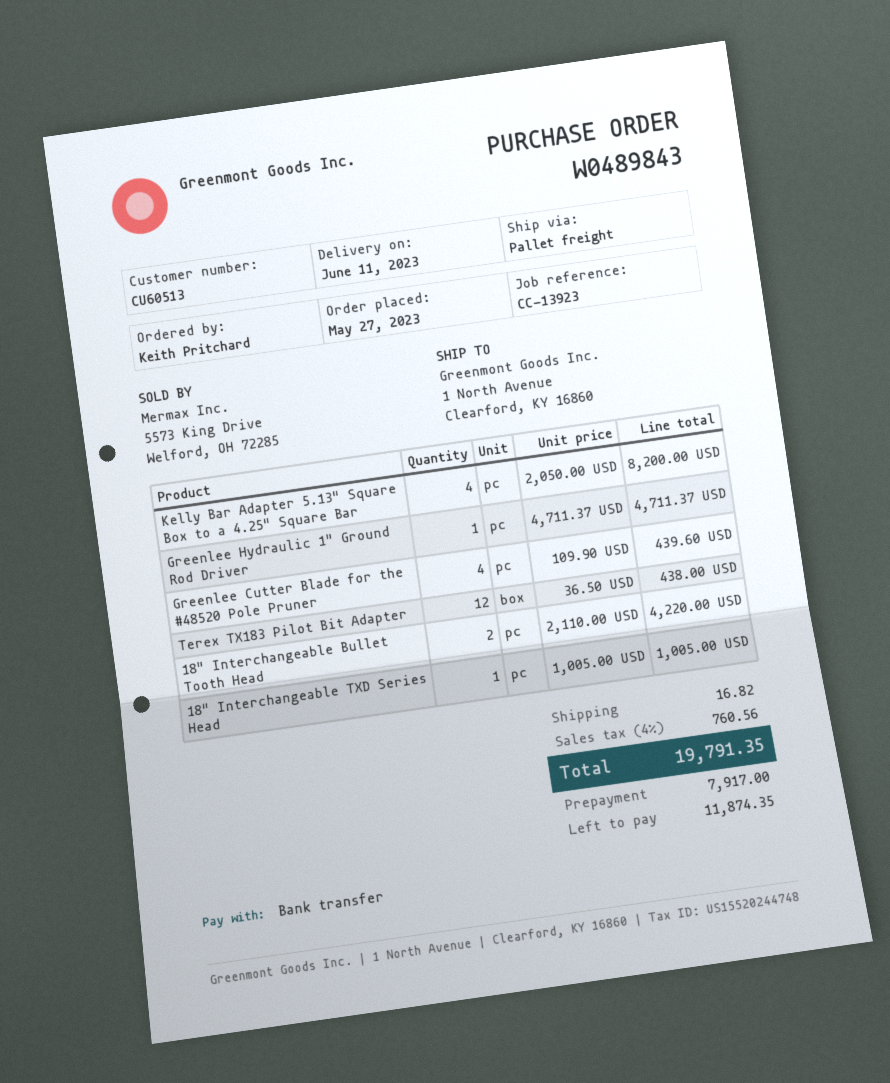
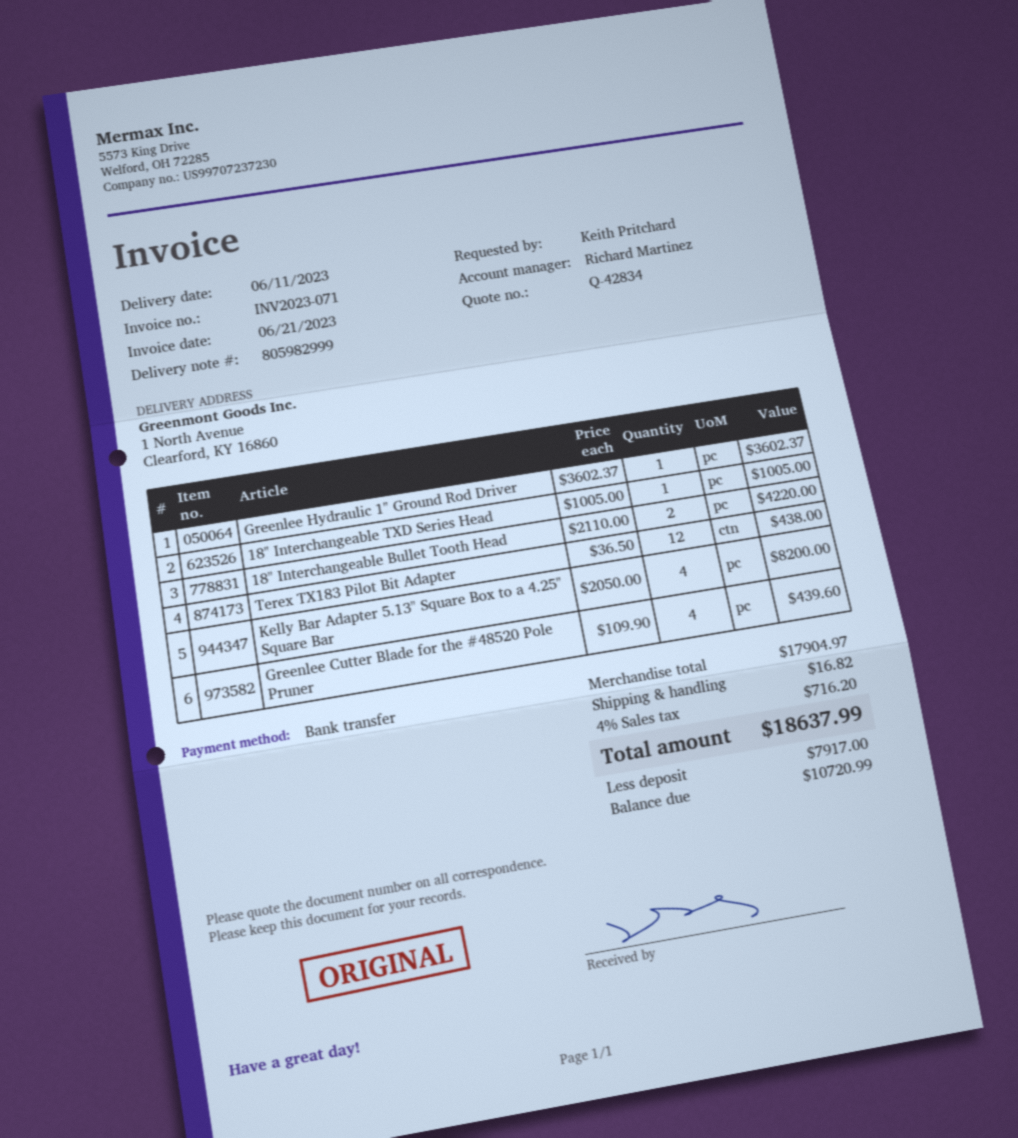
Greenlee Hydraulic 1" Ground Rod Driver: 1 x 4711.37 = 4711.37 -> 1 x 3602.37 = 3602.37
tax: 4% = 760.56 -> 4% = 716.20
total: 19791.35 -> 18637.99
balance: 11874.35 -> 10720.99

